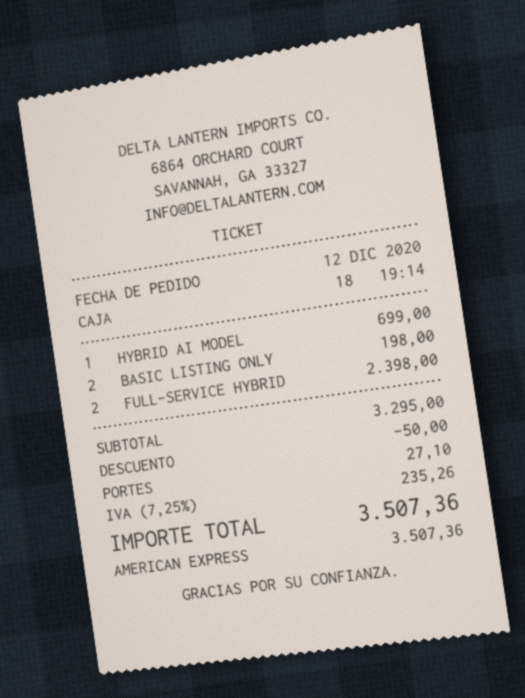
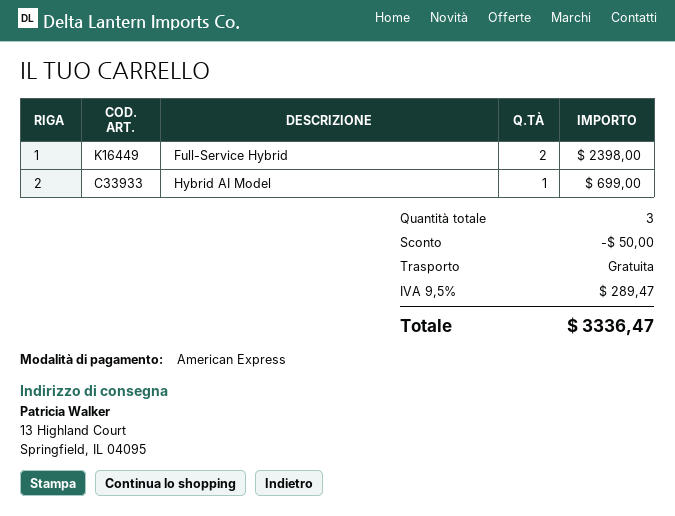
BASIC LISTING ONLY: 2 for 198.00 -> none
shipping: 27.10 -> 0.00
tax: 7.25% = 235.26 -> 9.5% = 289.47
total: 3507.36 -> 3336.47

